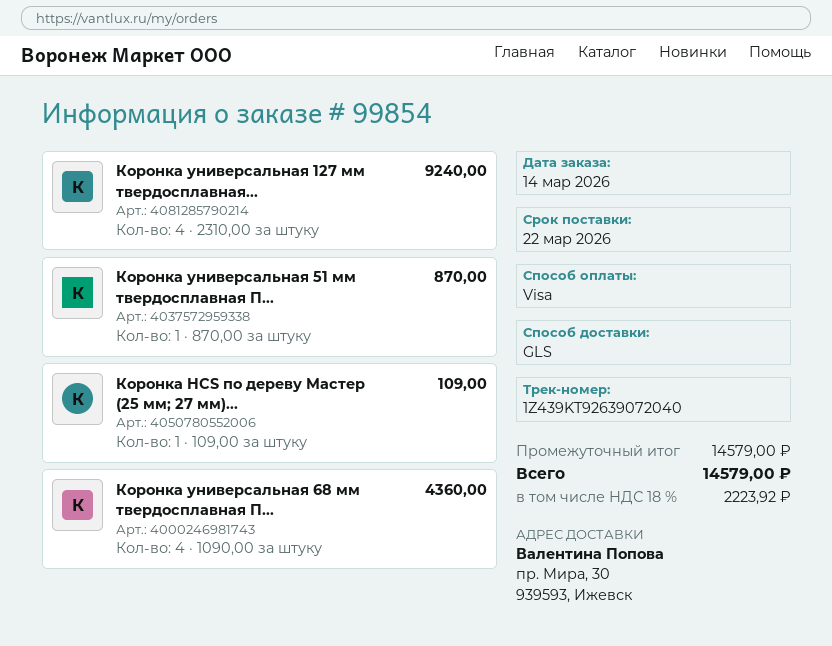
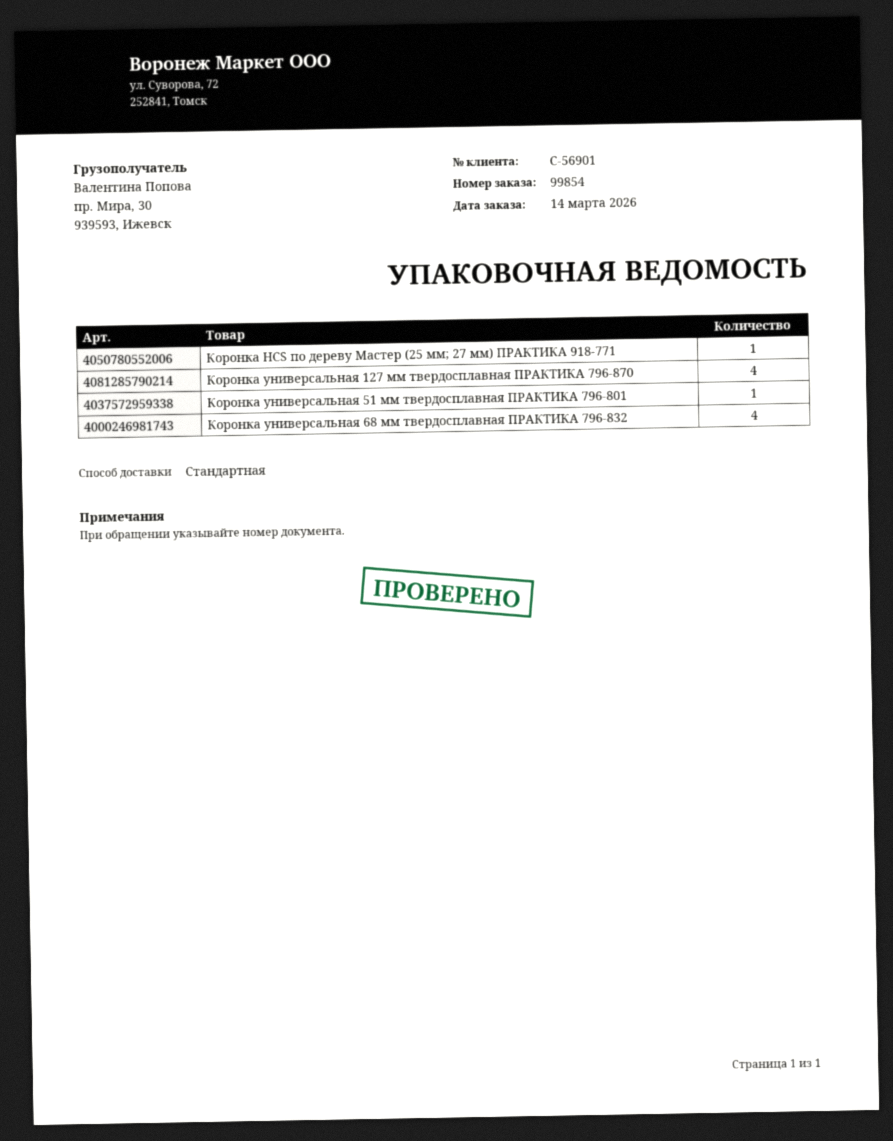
shipping method: GLS -> standard

